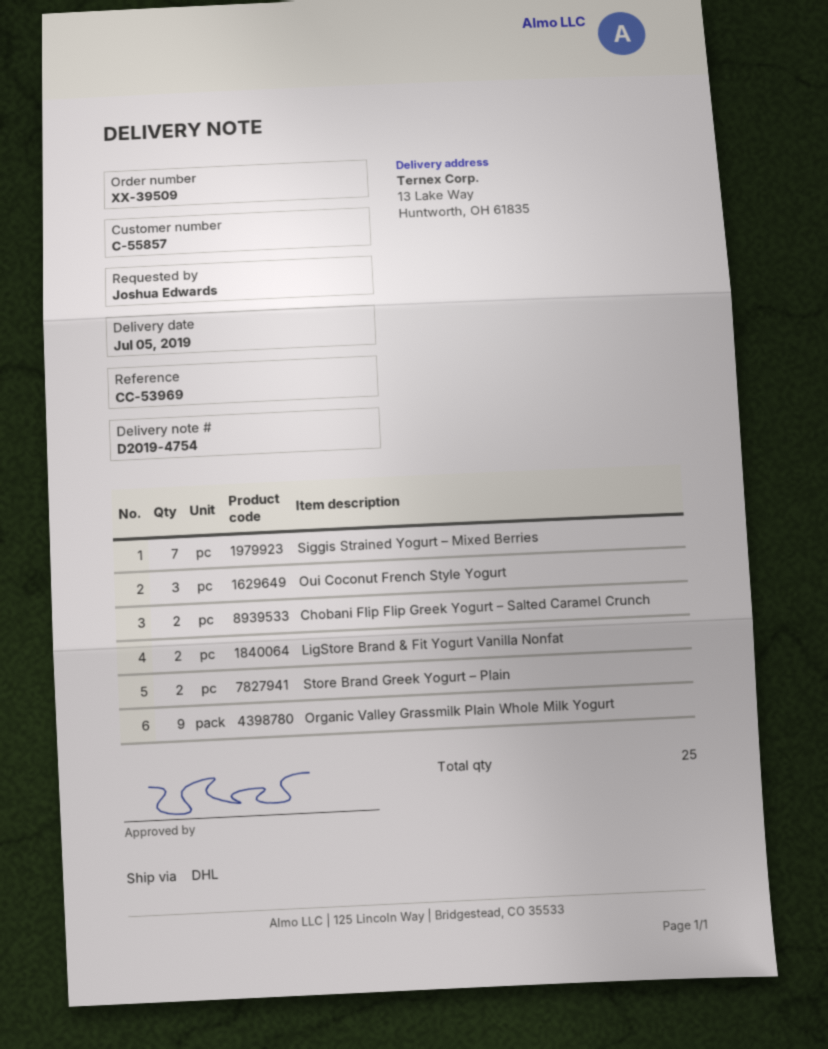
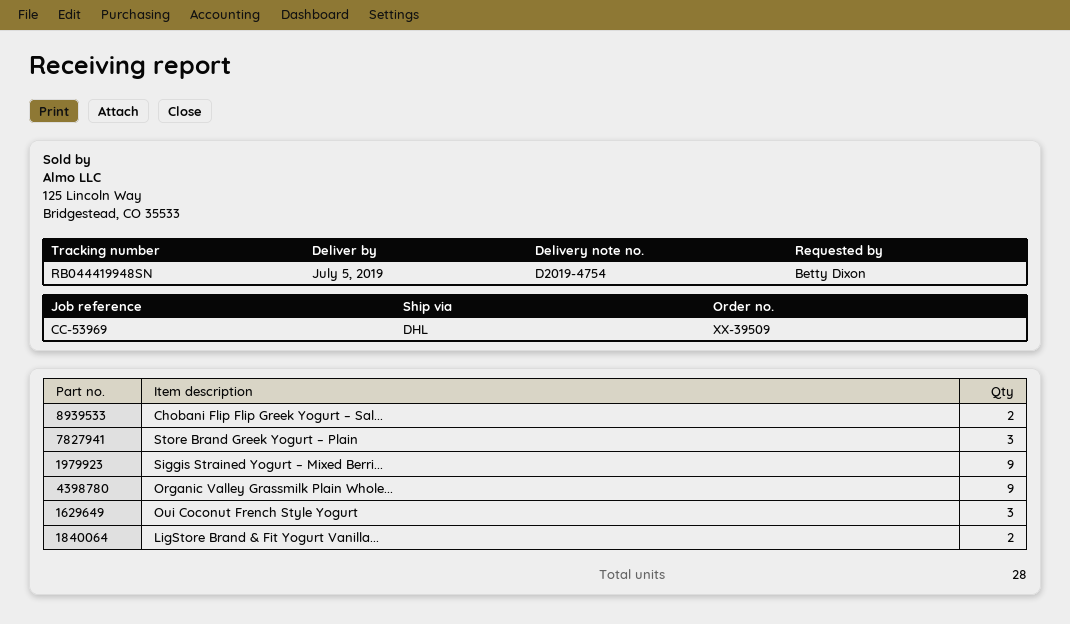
ordered by: Joshua Edwards -> Betty Dixon
Siggis Strained Yogurt – Mixed Berries: 7 -> 9
Store Brand Greek Yogurt – Plain: 2 -> 3
total quantity: 25 -> 28

